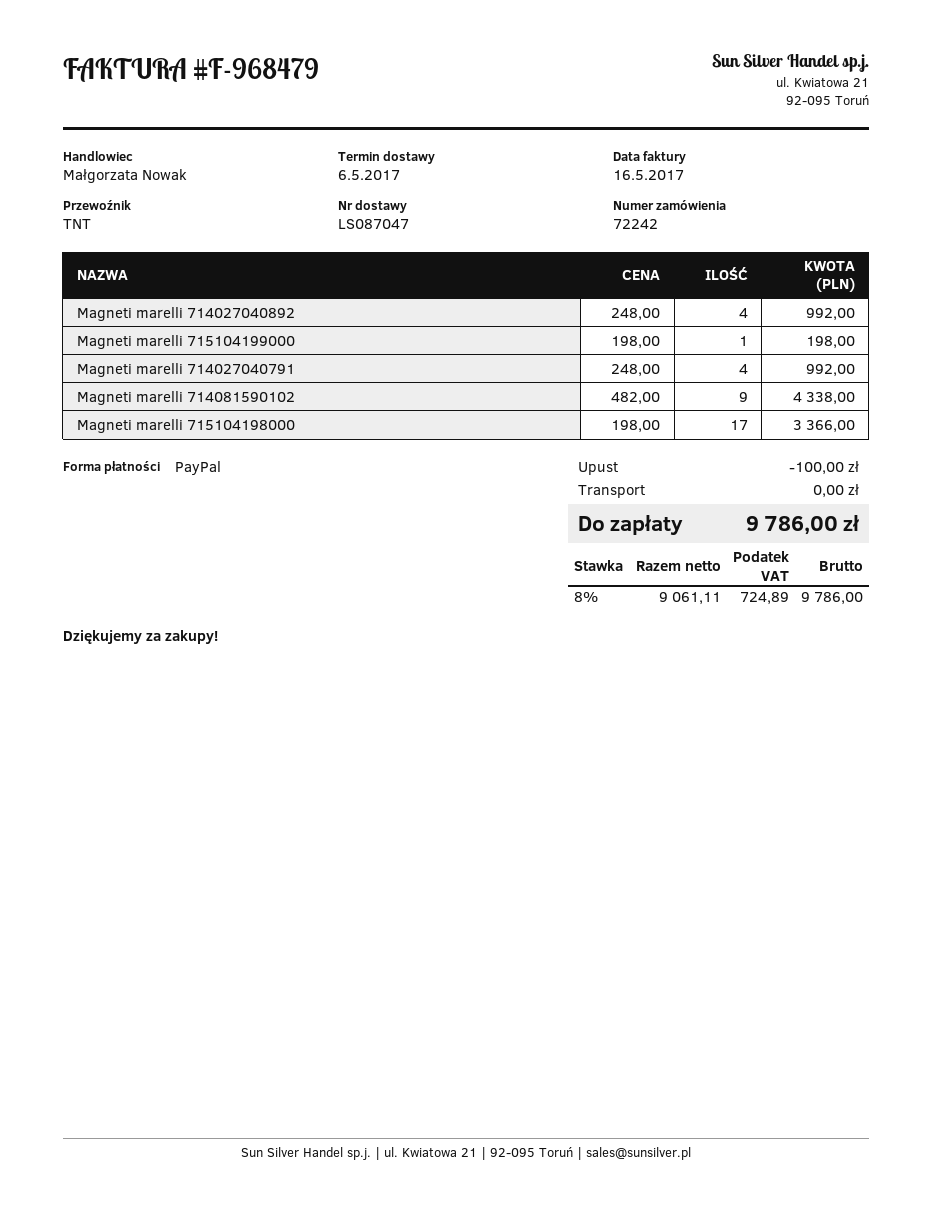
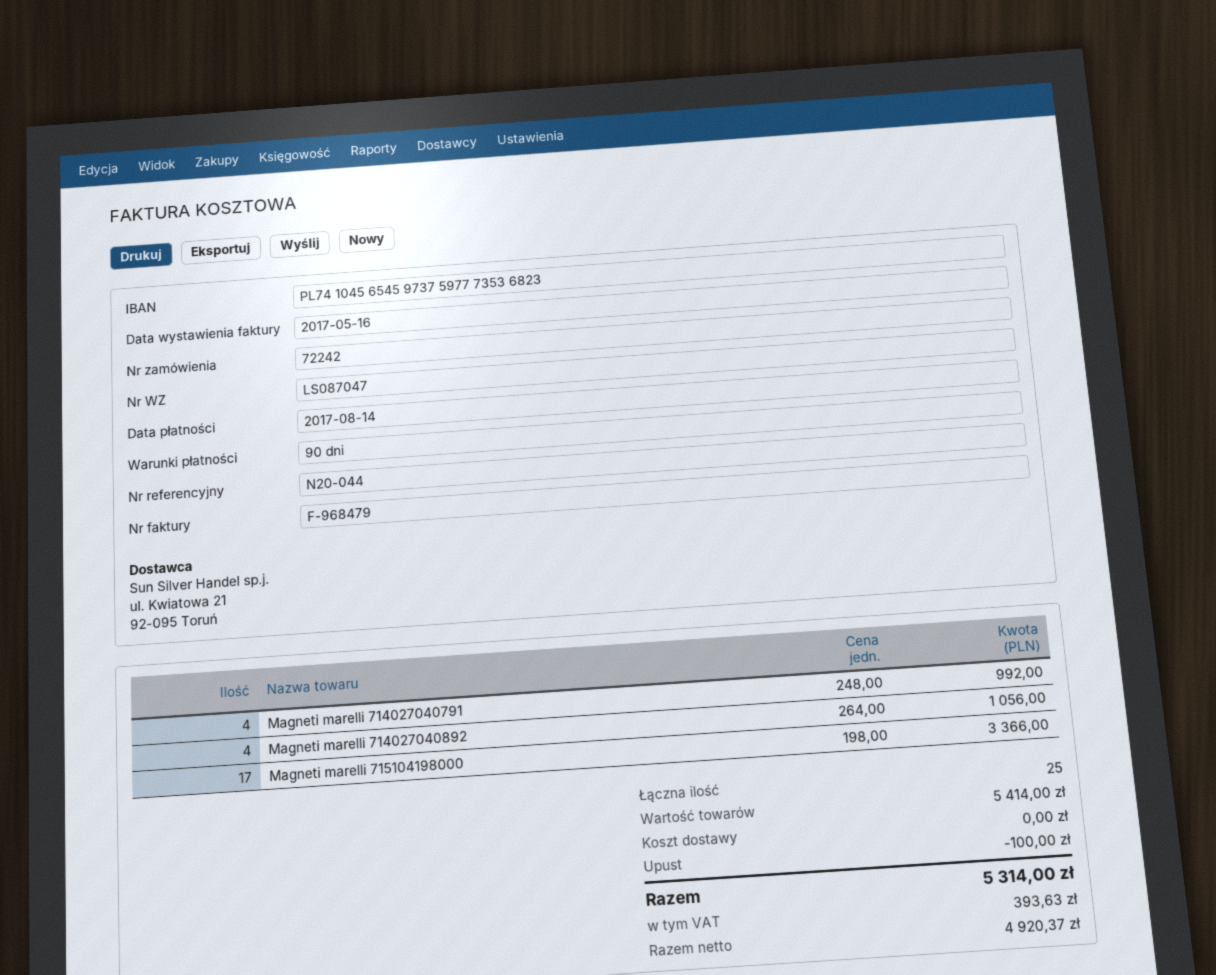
Magneti marelli 714027040892: 4 x 248.00 = 992.00 -> 4 x 264.00 = 1056.00
Magneti marelli 715104199000: 1 x 198.00 = 198.00 -> none
Magneti marelli 714081590102: 9 x 482.00 = 4338.00 -> none
net: 9061.11 -> 4920.37
tax: 724.89 -> 393.63
total: 9786.00 -> 5314.00

